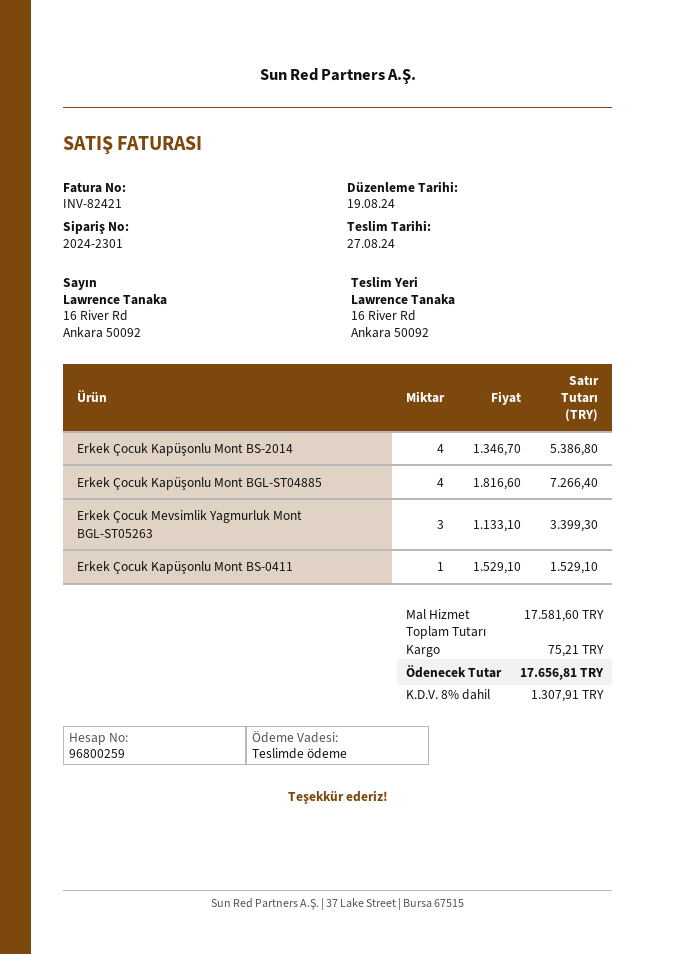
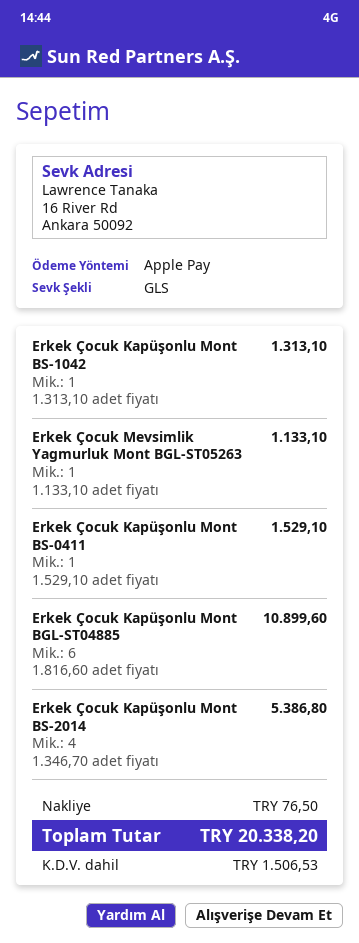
Erkek Çocuk Kapüşonlu Mont BGL-ST04885: 4 x 1816.60 = 7266.40 -> 6 x 1816.60 = 10899.60
Erkek Çocuk Mevsimlik Yagmurluk Mont BGL-ST05263: 3 x 1133.10 = 3399.30 -> 1 x 1133.10 = 1133.10
Erkek Çocuk Kapüşonlu Mont BS-1042: none -> 1 x 1313.10 = 1313.10
shipping: 75.21 -> 76.50
tax: 1307.91 -> 1506.53
total: 17656.81 -> 20338.20

